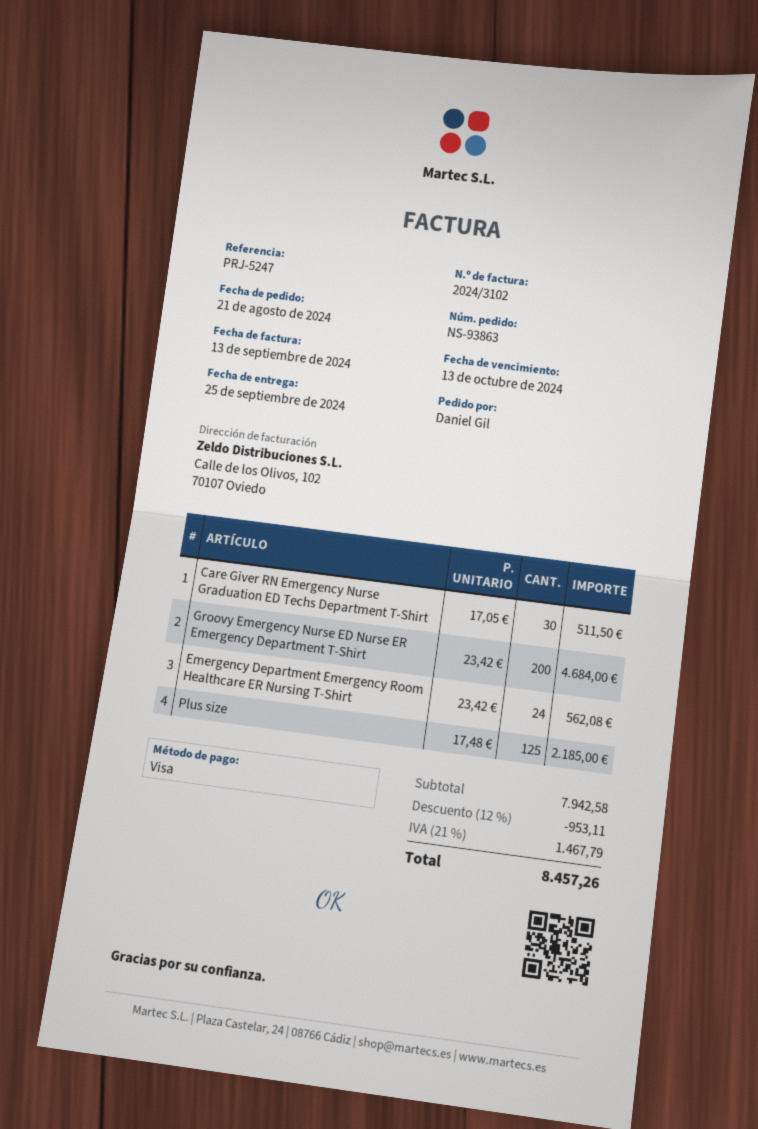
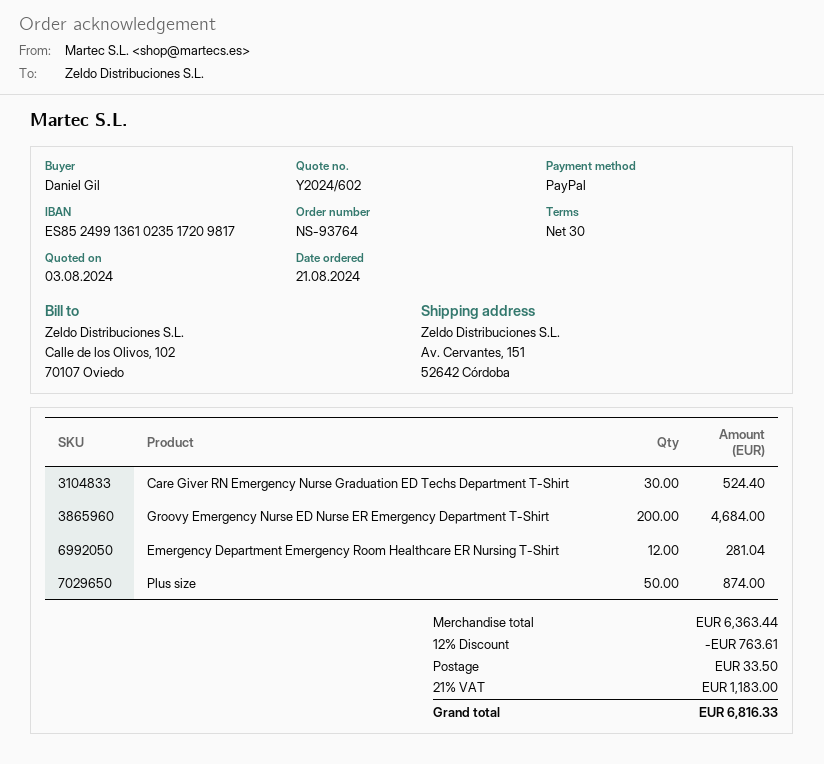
order number: NS-93863 -> NS-93764
payment method: Visa -> PayPal
Care Giver RN Emergency Nurse Graduation ED Techs Department T-Shirt: 30 for 511.50 -> 30 for 524.40
Emergency Department Emergency Room Healthcare ER Nursing T-Shirt: 24 for 562.08 -> 12 for 281.04
Plus size: 125 for 2185.00 -> 50 for 874.00
subtotal: 7942.58 -> 6363.44
discount: 12% = 953.11 -> 12% = 763.61
shipping: none -> 33.50
tax: 21% = 1467.79 -> 21% = 1183.00
total: 8457.26 -> 6816.33

